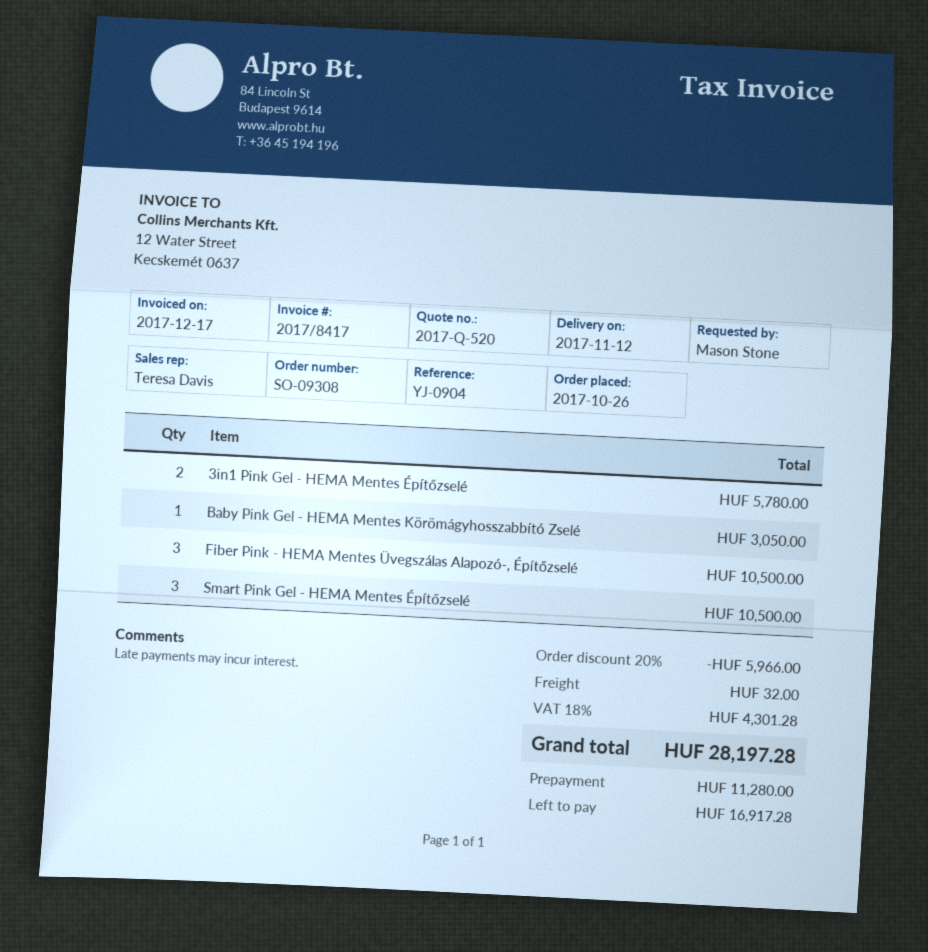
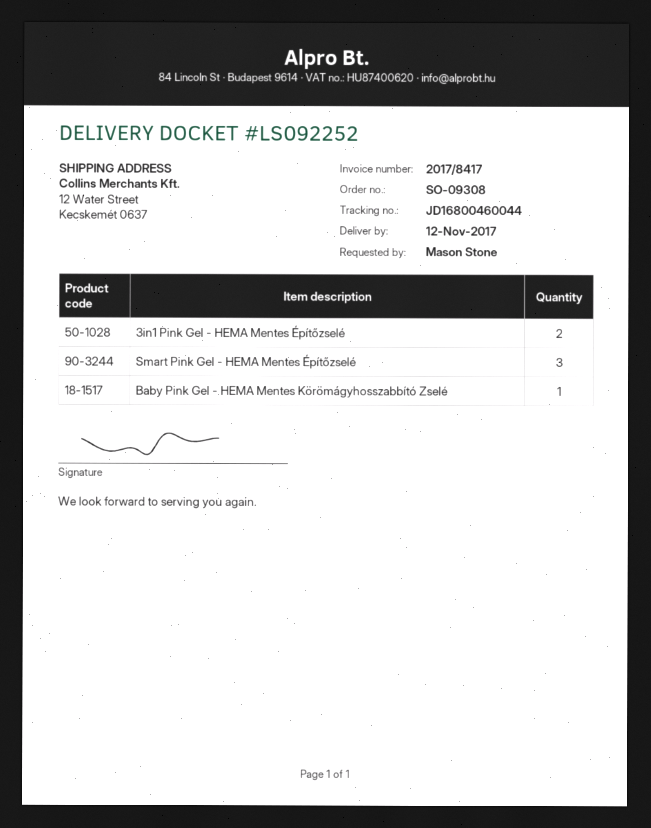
Fiber Pink - HEMA Mentes Üvegszálas Alapozó-, Építőzselé: 3 -> none

